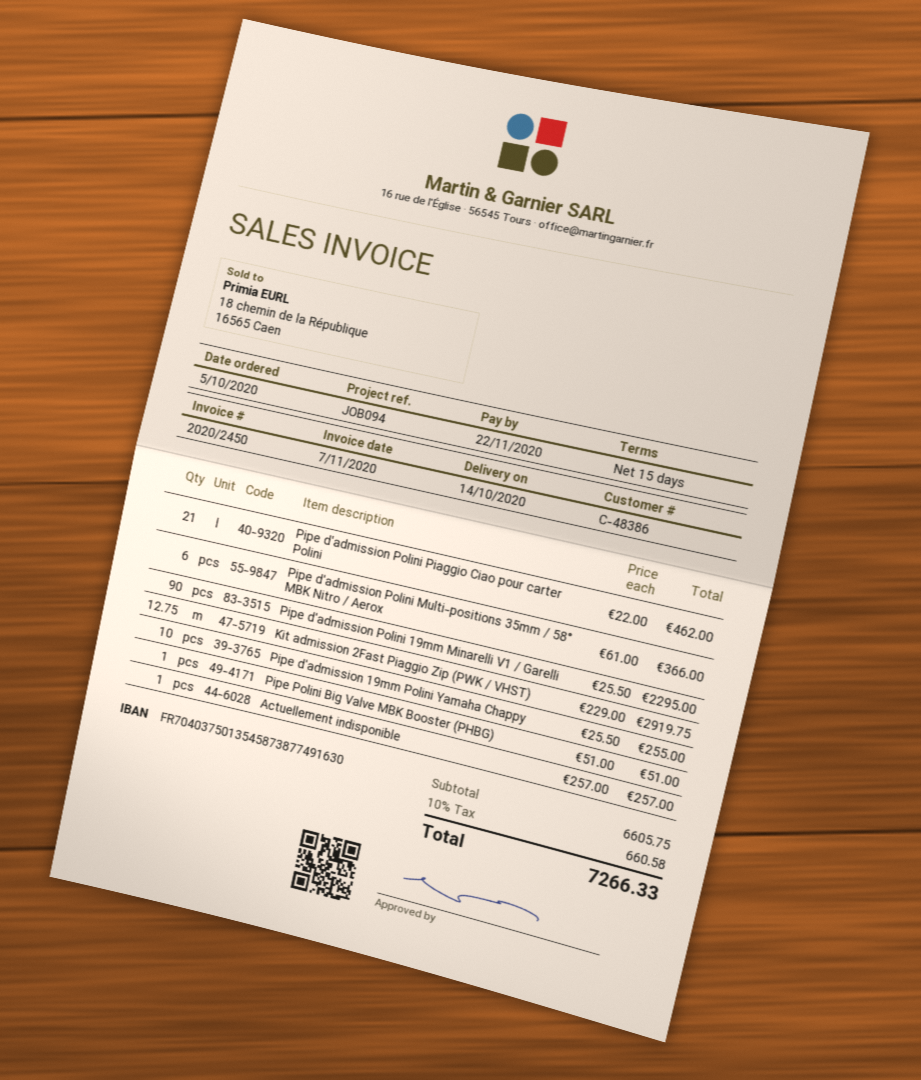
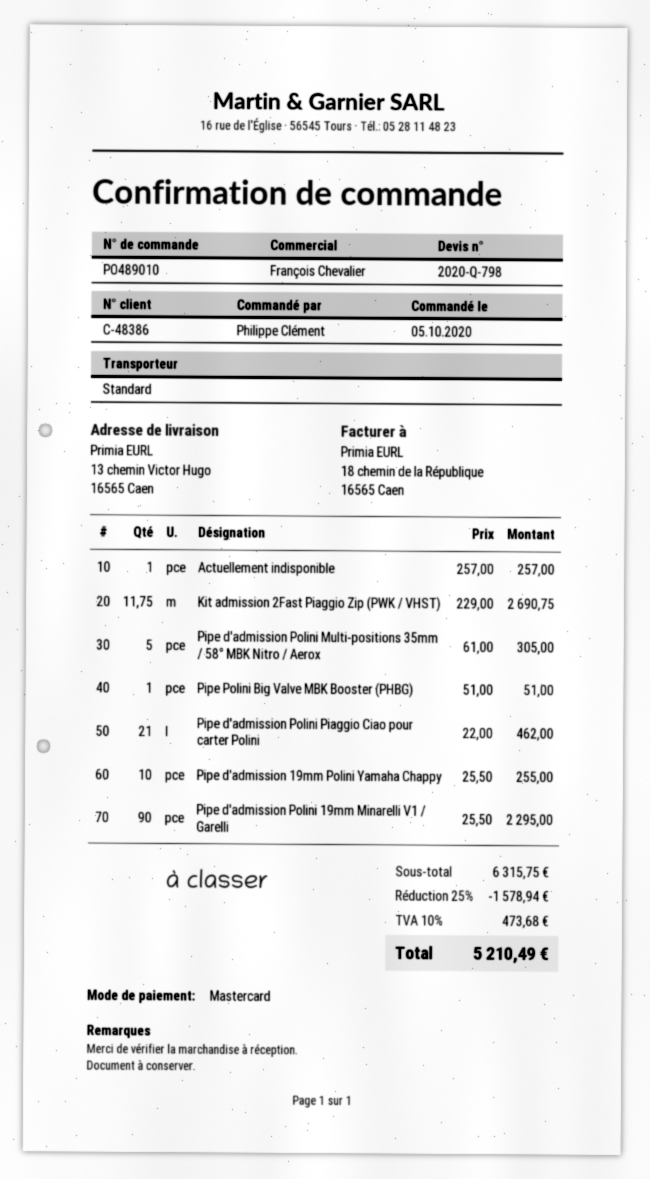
Pipe d'admission Polini Multi-positions 35mm / 58° MBK Nitro / Aerox: 6 x 61.00 = 366.00 -> 5 x 61.00 = 305.00
Kit admission 2Fast Piaggio Zip (PWK / VHST): 12.75 x 229.00 = 2919.75 -> 11.75 x 229.00 = 2690.75
subtotal: 6605.75 -> 6315.75
discount: none -> 25% = 1578.94
tax: 10% = 660.58 -> 10% = 473.68
total: 7266.33 -> 5210.49

